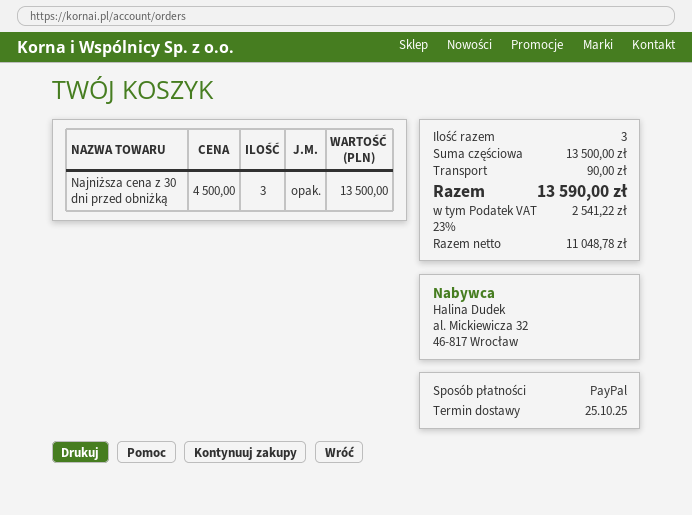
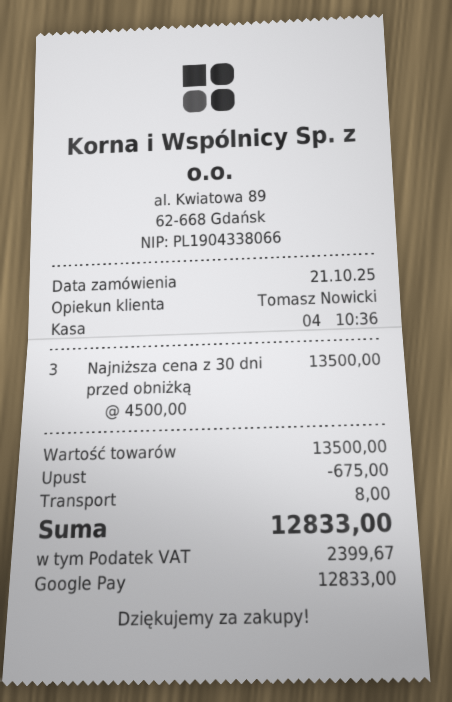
payment method: PayPal -> Google Pay
discount: none -> 675.00
shipping: 90.00 -> 8.00
tax: 2541.22 -> 2399.67
total: 13590.00 -> 12833.00

